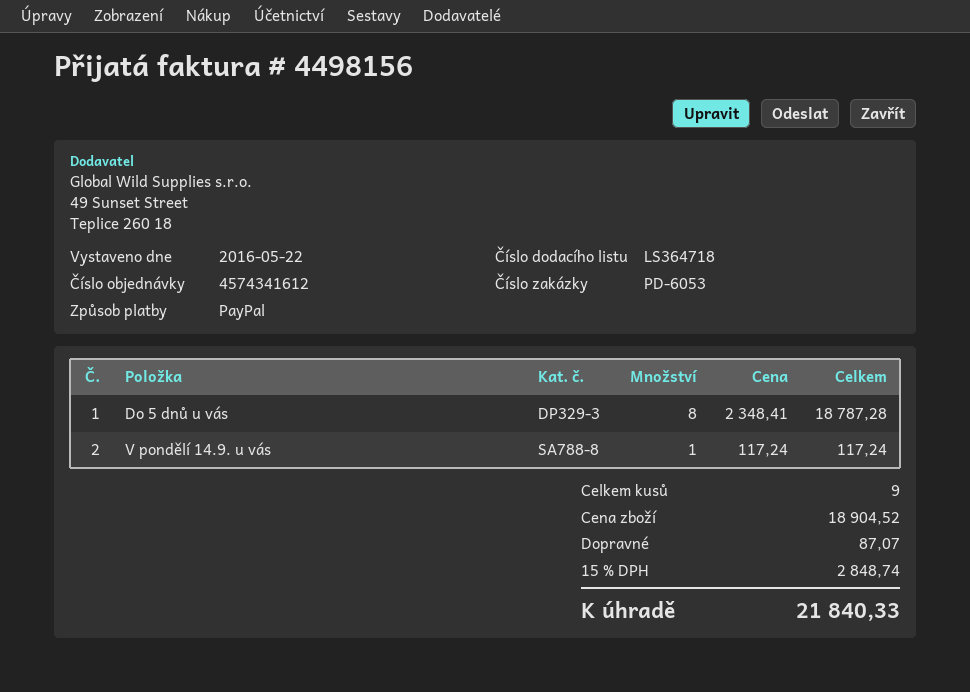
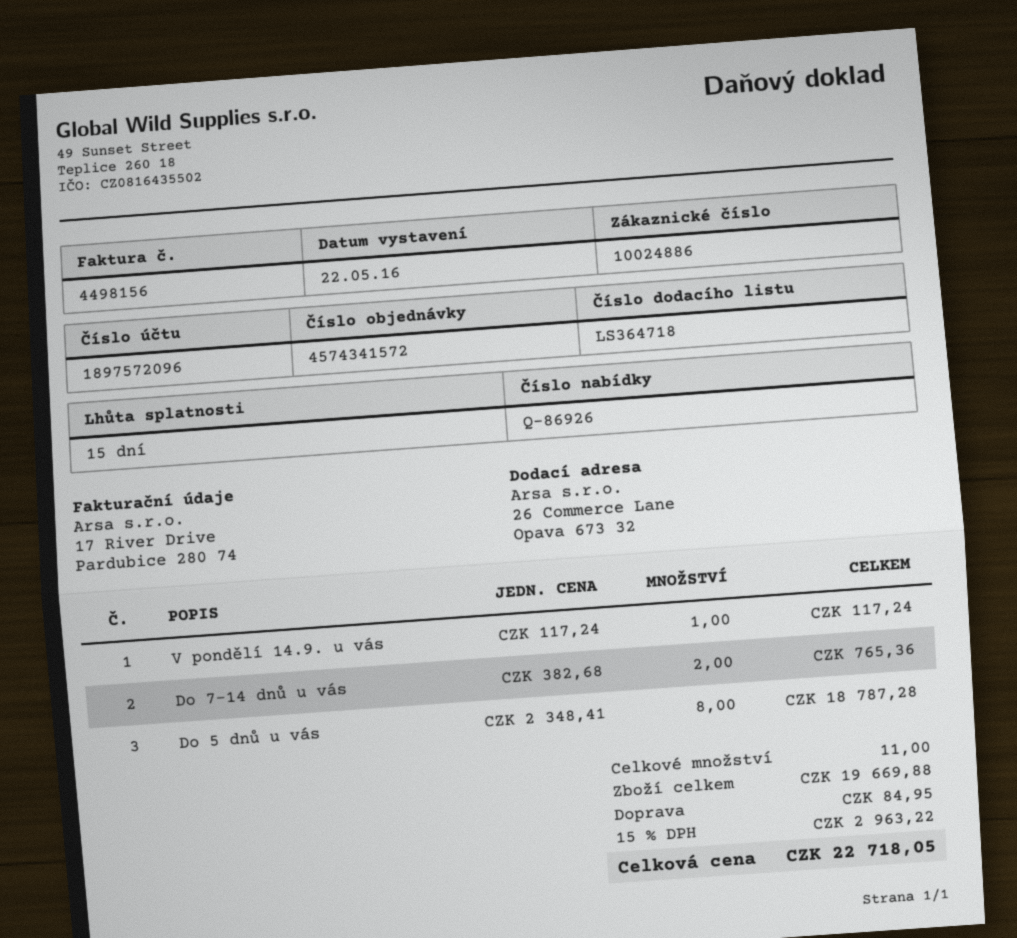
order number: 4574341612 -> 4574341572
Do 7-14 dnů u vás: none -> 2 x 382.68 = 765.36
total quantity: 9 -> 11
subtotal: 18904.52 -> 19669.88
shipping: 87.07 -> 84.95
tax: 15% = 2848.74 -> 15% = 2963.22
total: 21840.33 -> 22718.05

